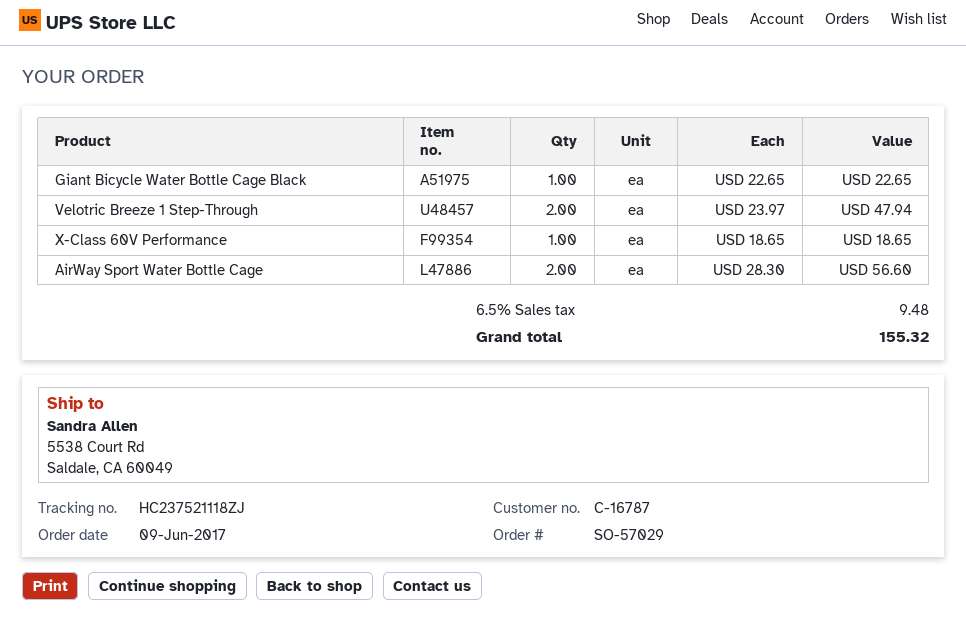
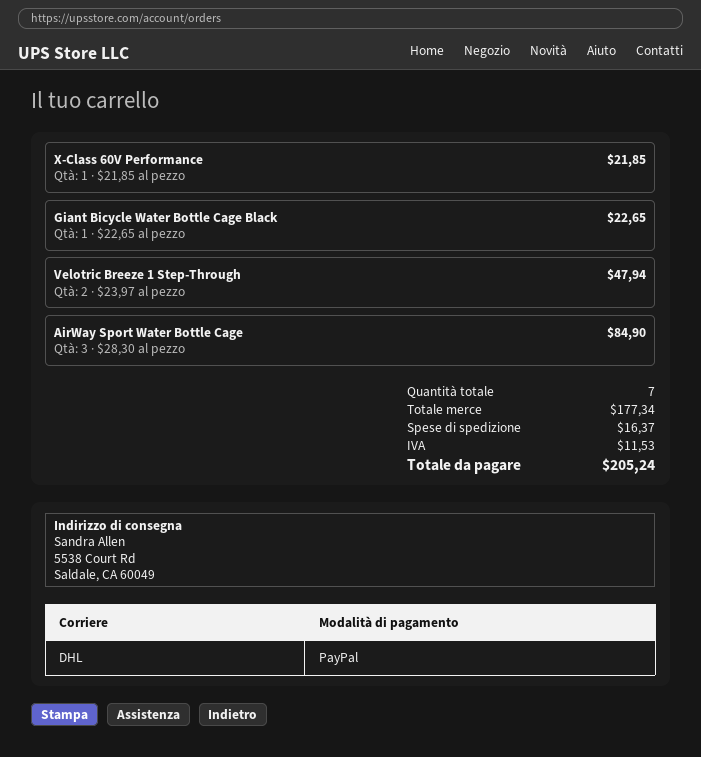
X-Class 60V Performance: 1 x 18.65 = 18.65 -> 1 x 21.85 = 21.85
AirWay Sport Water Bottle Cage: 2 x 28.30 = 56.60 -> 3 x 28.30 = 84.90
shipping: none -> 16.37
tax: 9.48 -> 11.53
total: 155.32 -> 205.24

